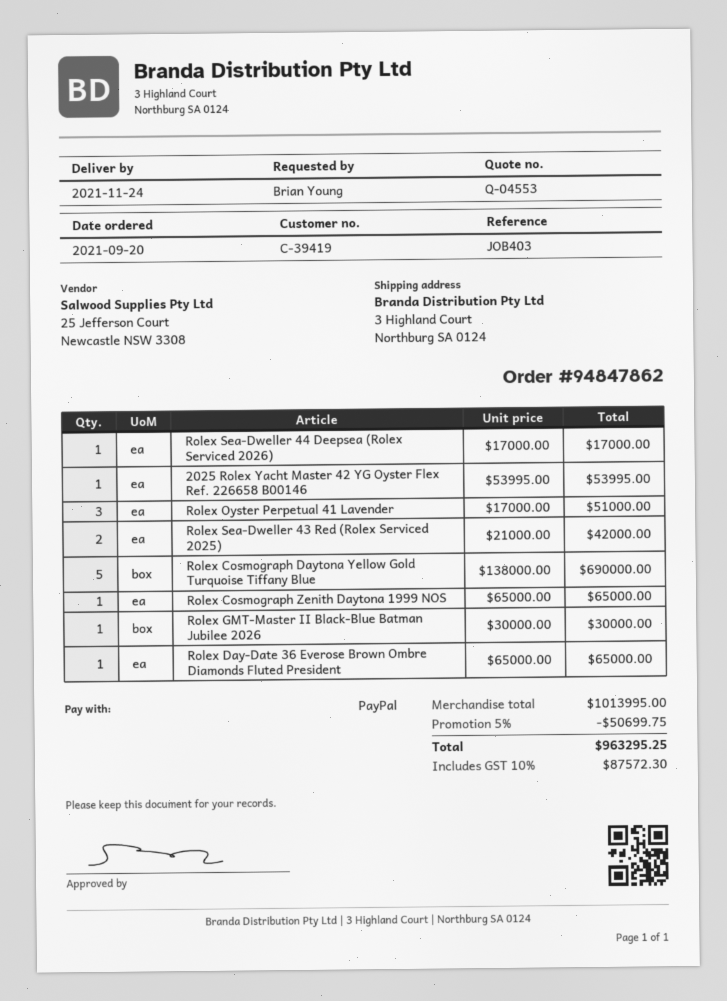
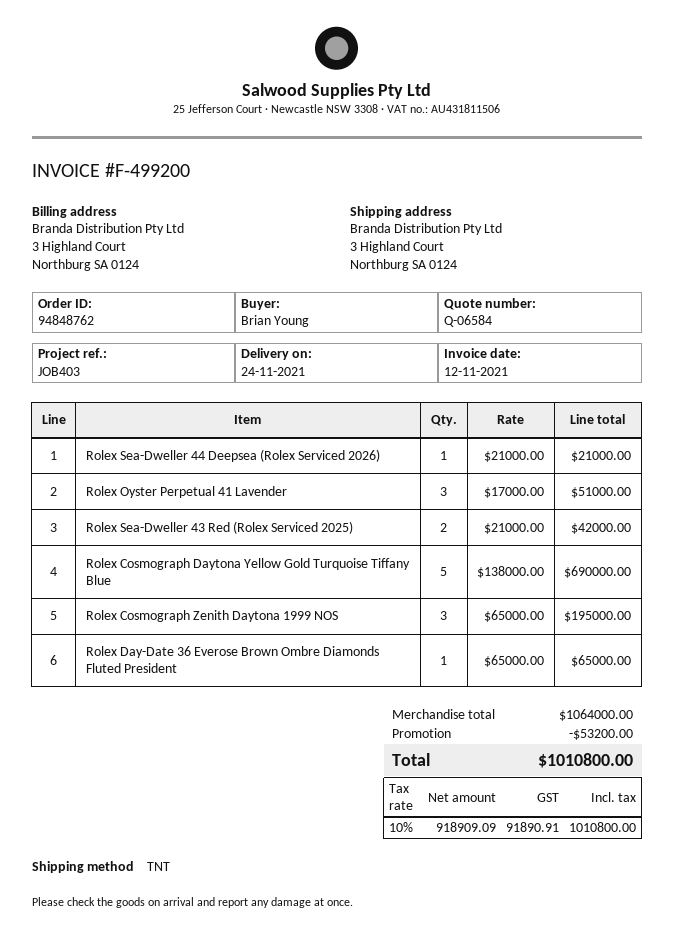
quote number: Q-04553 -> Q-06584
order number: 94847862 -> 94848762
Rolex Sea-Dweller 44 Deepsea (Rolex Serviced 2026): 1 x 17000.00 = 17000.00 -> 1 x 21000.00 = 21000.00
2025 Rolex Yacht Master 42 YG Oyster Flex Ref. 226658 B00146: 1 x 53995.00 = 53995.00 -> none
Rolex Cosmograph Zenith Daytona 1999 NOS: 1 x 65000.00 = 65000.00 -> 3 x 65000.00 = 195000.00
Rolex GMT-Master II Black-Blue Batman Jubilee 2026: 1 x 30000.00 = 30000.00 -> none
subtotal: 1013995.00 -> 1064000.00
discount: 50699.75 -> 53200.00
tax: 10% = 87572.30 -> 10% = 91890.91
total: 963295.25 -> 1010800.00

